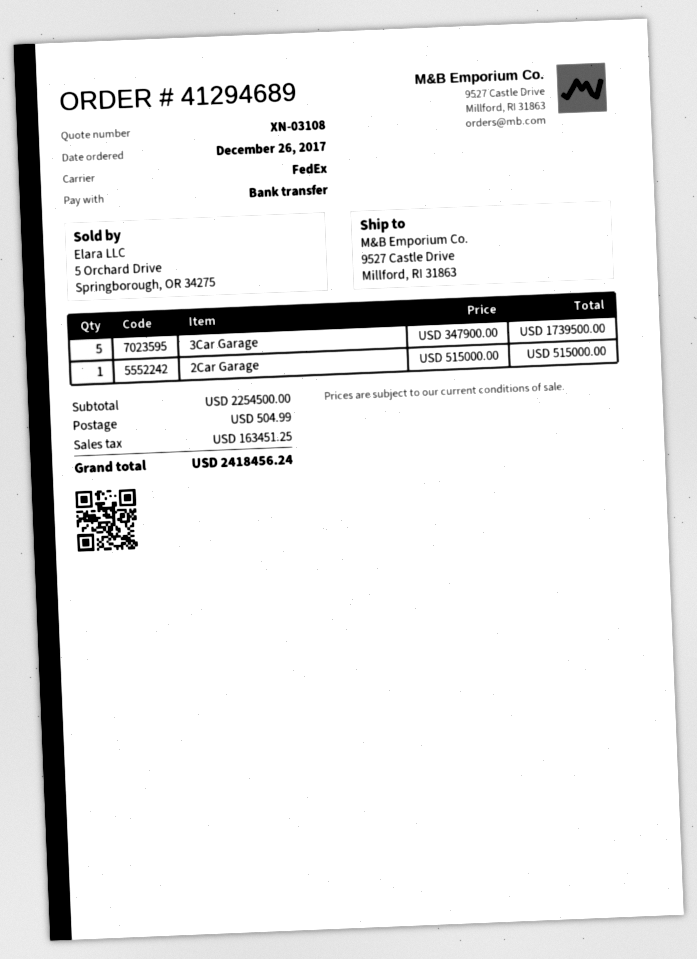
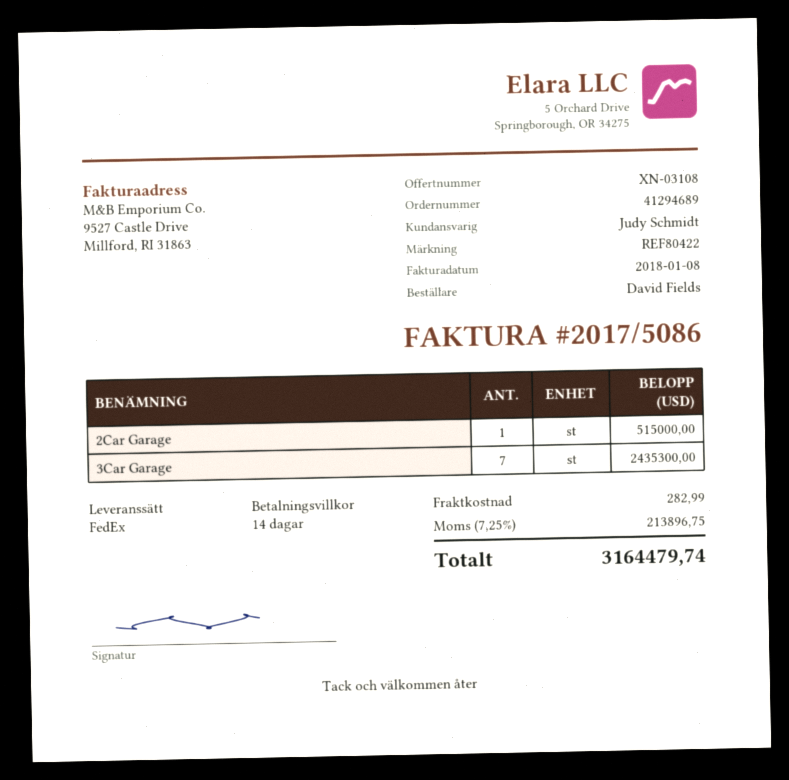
3Car Garage: 5 for 1739500.00 -> 7 for 2435300.00
shipping: 504.99 -> 282.99
tax: 163451.25 -> 213896.75
total: 2418456.24 -> 3164479.74

